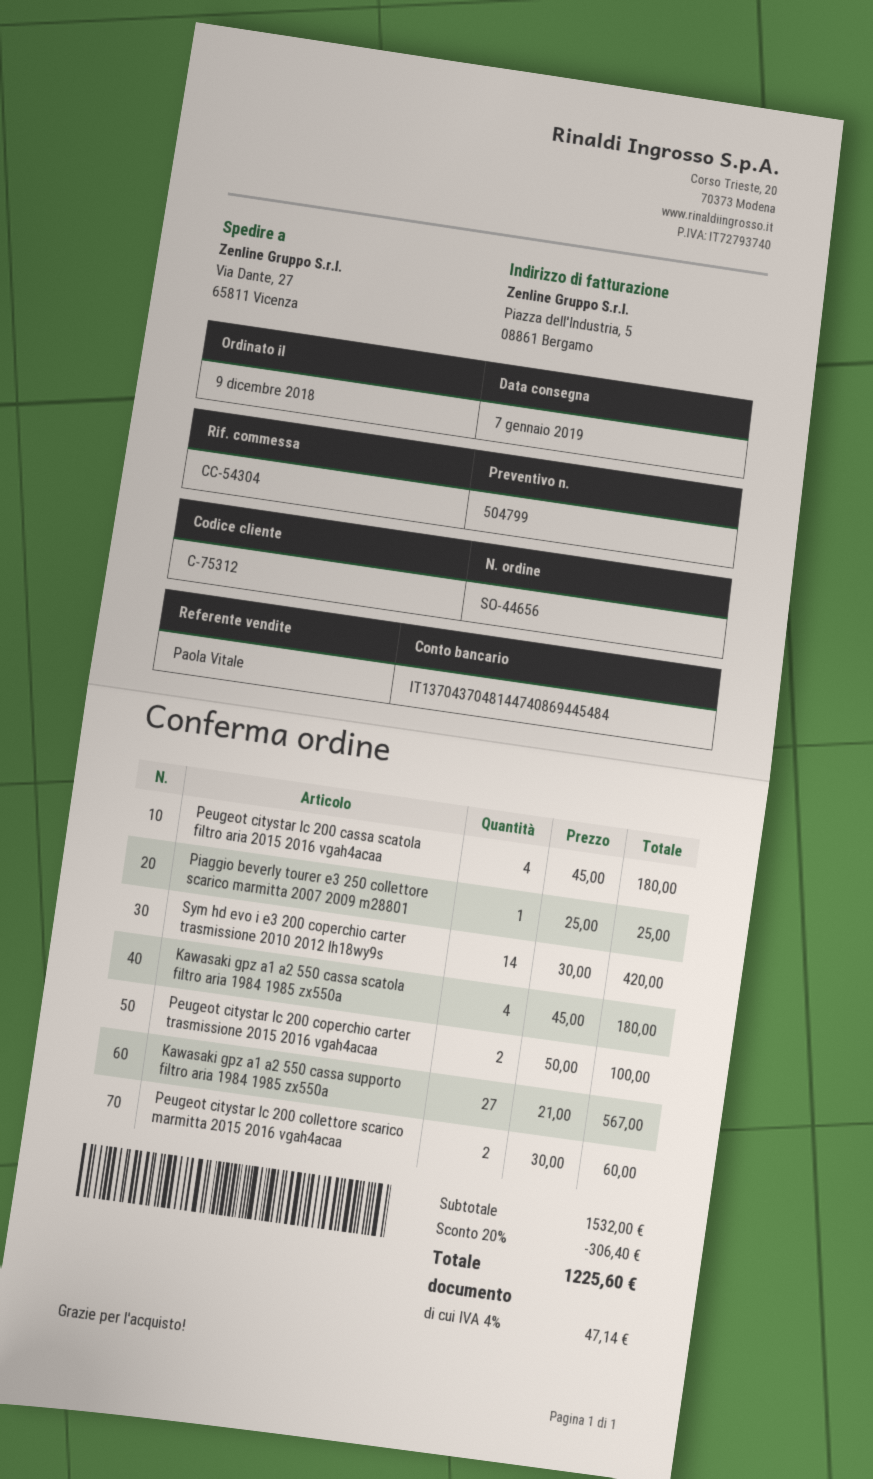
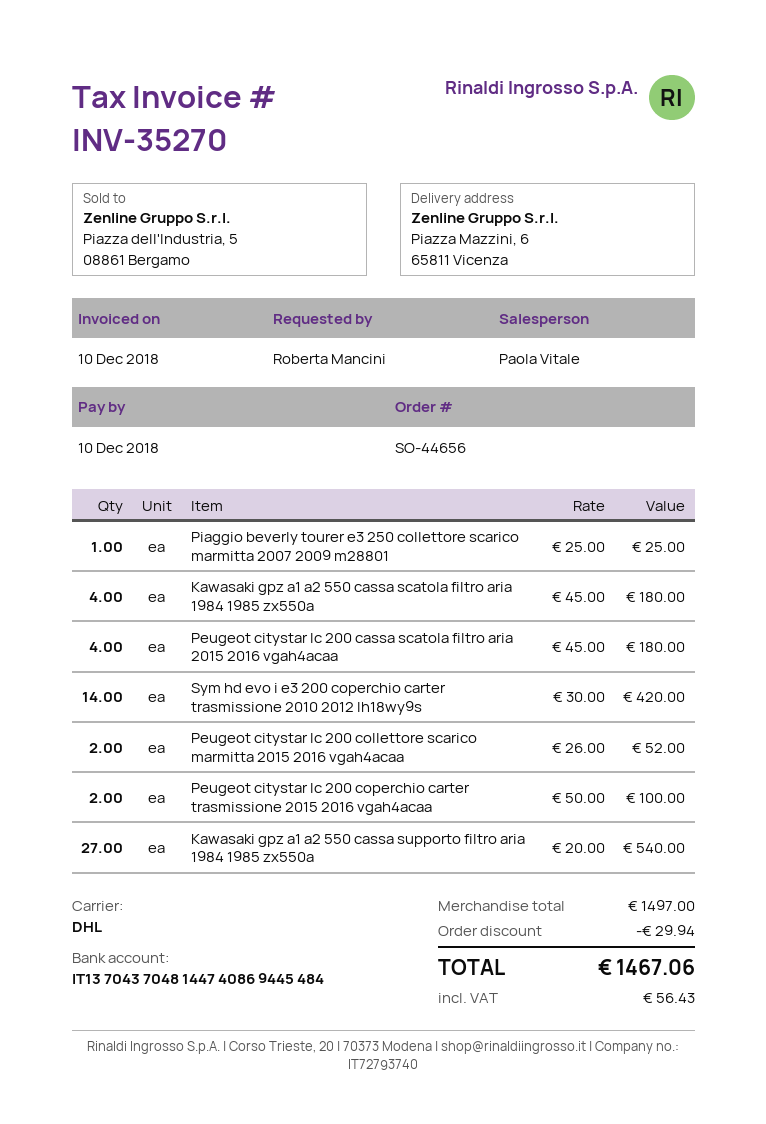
ship to: Via Dante, 27, 65811 Vicenza -> Piazza Mazzini, 6, 65811 Vicenza
Kawasaki gpz a1 a2 550 cassa supporto filtro aria 1984 1985 zx550a: 27 x 21.00 = 567.00 -> 27 x 20.00 = 540.00
Peugeot citystar lc 200 collettore scarico marmitta 2015 2016 vgah4acaa: 2 x 30.00 = 60.00 -> 2 x 26.00 = 52.00
subtotal: 1532.00 -> 1497.00
discount: 306.40 -> 29.94
tax: 47.14 -> 56.43
total: 1225.60 -> 1467.06

